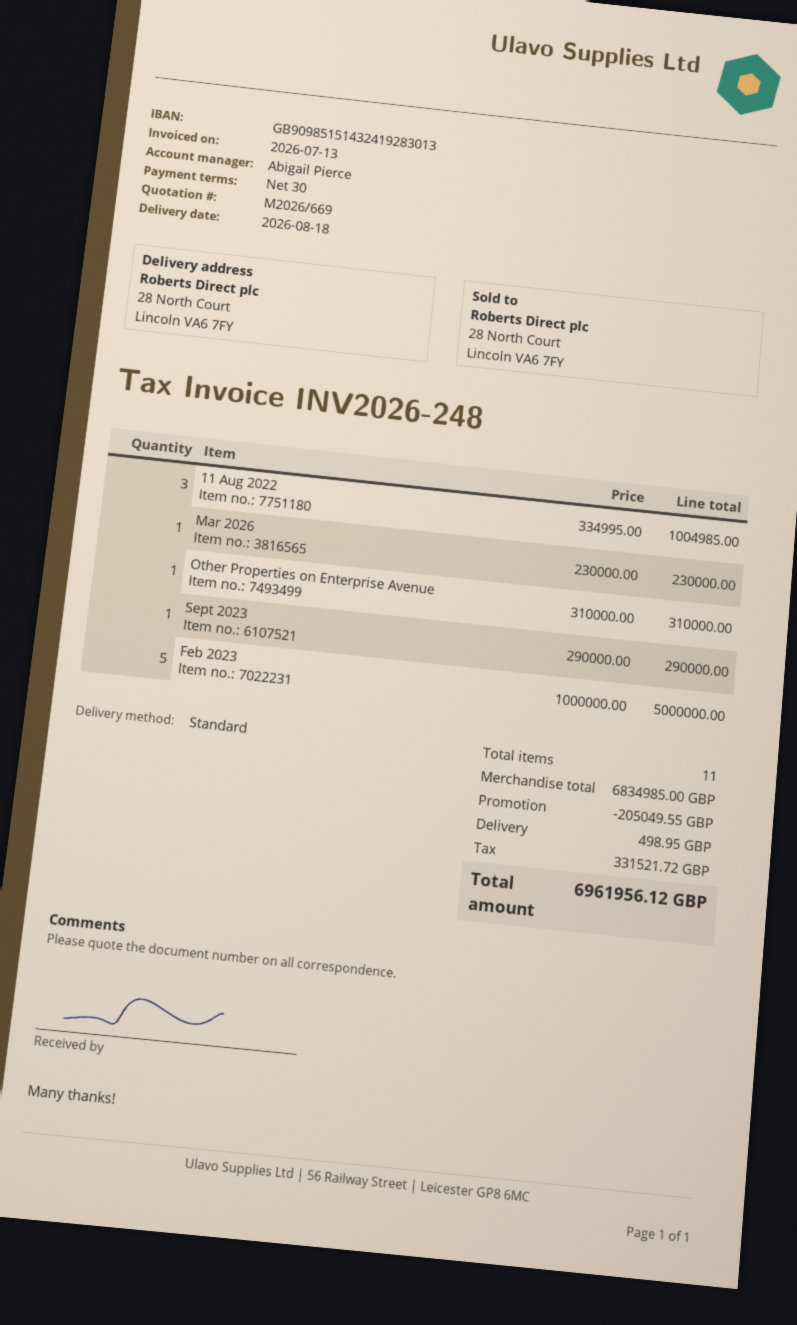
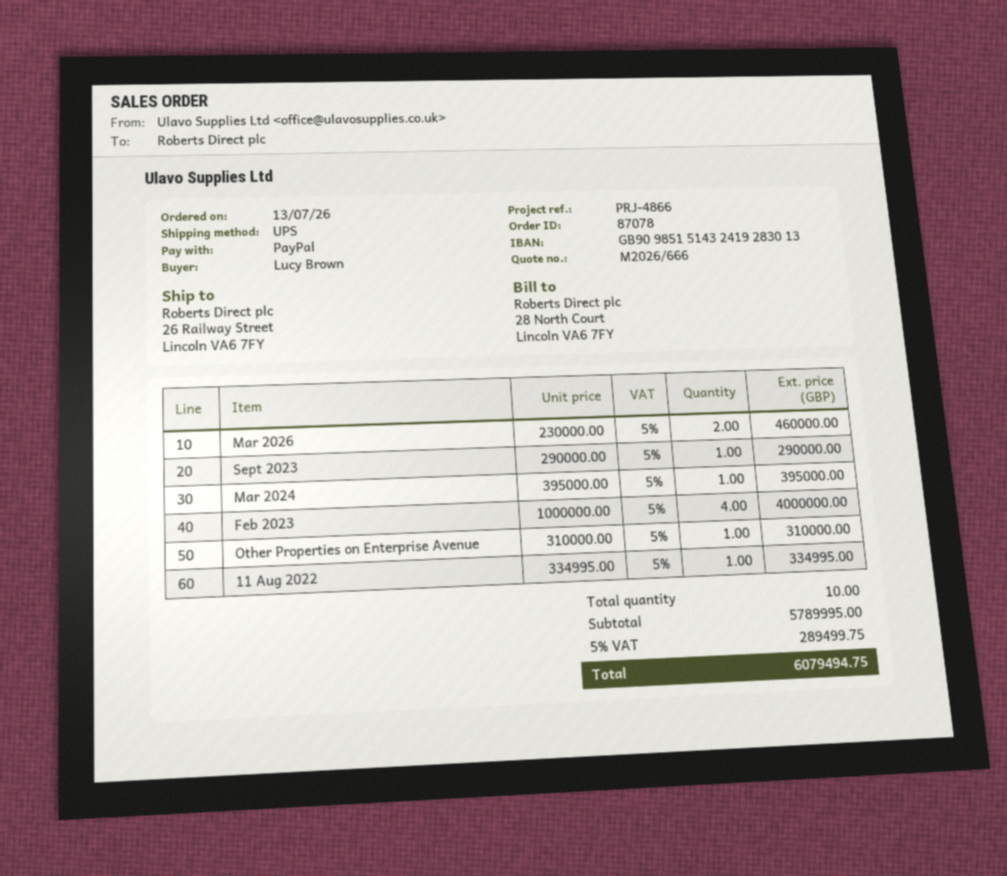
quote number: M2026/669 -> M2026/666
shipping method: standard -> UPS
ship to: 28 North Court, Lincoln VA6 7FY -> 26 Railway Street, Lincoln VA6 7FY
11 Aug 2022: 3 x 334995.00 = 1004985.00 -> 1 x 334995.00 = 334995.00
Mar 2026: 1 x 230000.00 = 230000.00 -> 2 x 230000.00 = 460000.00
Feb 2023: 5 x 1000000.00 = 5000000.00 -> 4 x 1000000.00 = 4000000.00
Mar 2024: none -> 1 x 395000.00 = 395000.00
total quantity: 11 -> 10
subtotal: 6834985.00 -> 5789995.00
discount: 205049.55 -> none
shipping: 498.95 -> none
tax: 331521.72 -> 289499.75
total: 6961956.12 -> 6079494.75

